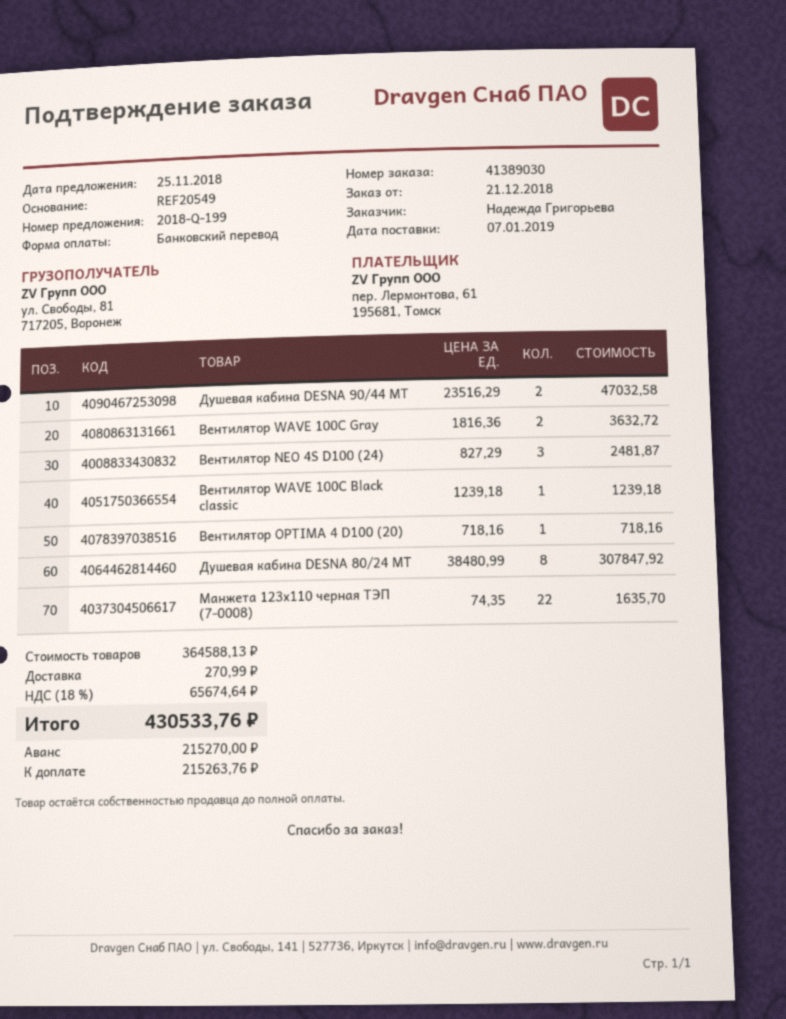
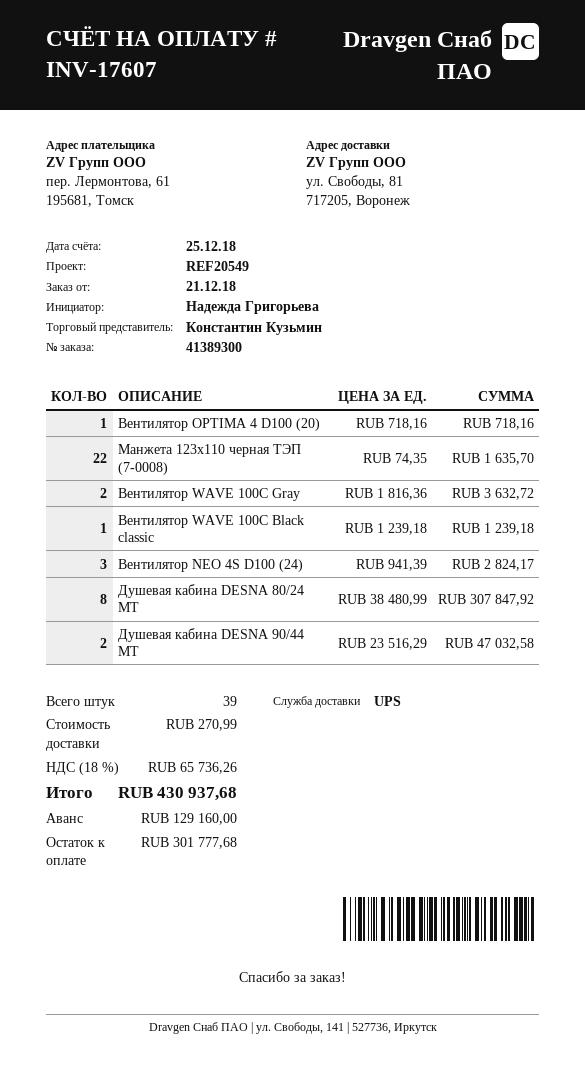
order number: 41389030 -> 41389300
Вентилятор NEO 4S D100 (24): 3 x 827.29 = 2481.87 -> 3 x 941.39 = 2824.17
tax: 18% = 65674.64 -> 18% = 65736.26
total: 430533.76 -> 430937.68
deposit: 215270.00 -> 129160.00
balance: 215263.76 -> 301777.68

